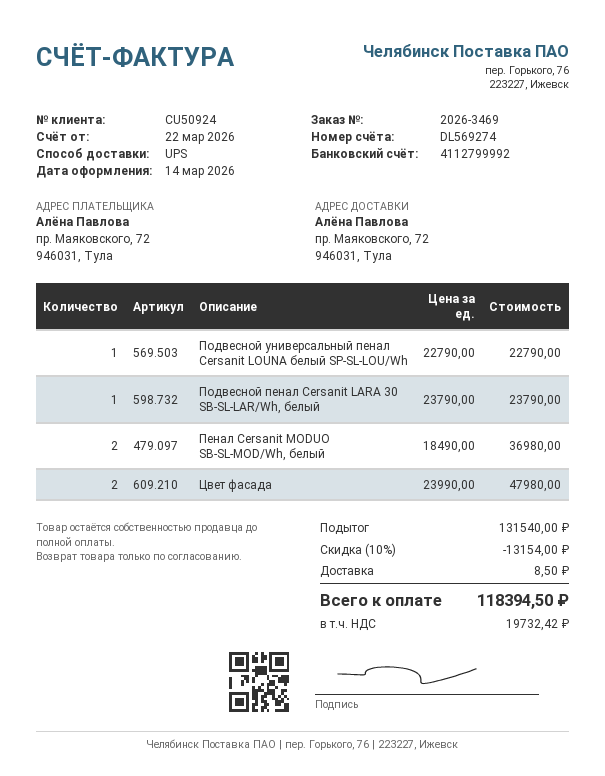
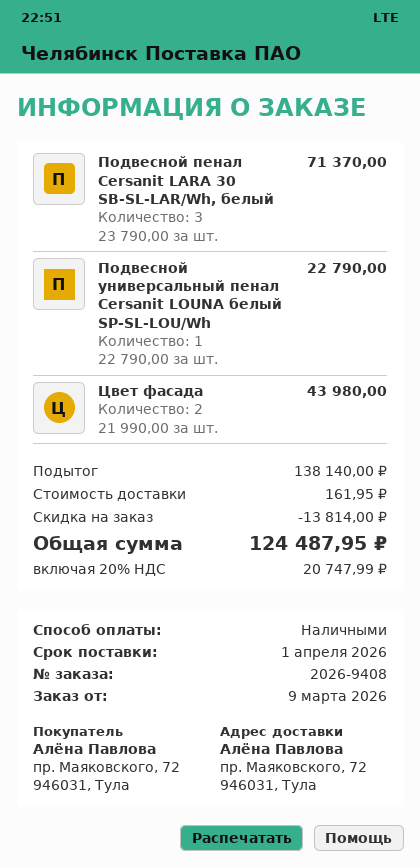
order number: 2026-3469 -> 2026-9408
order date: 2026-03-14 -> 2026-03-09
Подвесной пенал Cersanit LARA 30 SB-SL-LAR/Wh, белый: 1 x 23790.00 = 23790.00 -> 3 x 23790.00 = 71370.00
Пенал Cersanit MODUO SB-SL-MOD/Wh, белый: 2 x 18490.00 = 36980.00 -> none
Цвет фасада: 2 x 23990.00 = 47980.00 -> 2 x 21990.00 = 43980.00
subtotal: 131540.00 -> 138140.00
discount: 13154.00 -> 13814.00
shipping: 8.50 -> 161.95
tax: 19732.42 -> 20747.99
total: 118394.50 -> 124487.95

